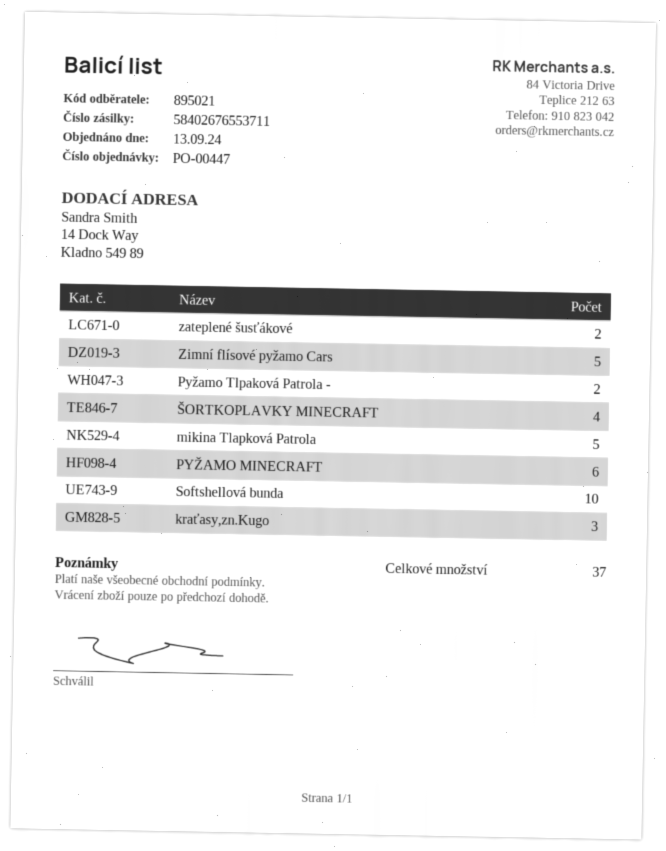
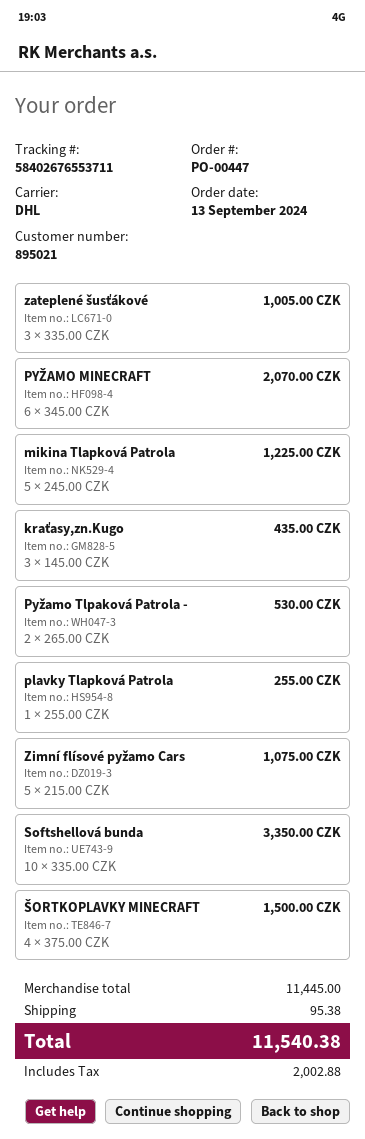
zateplené šusťákové: 2 -> 3
plavky Tlapková Patrola: none -> 1

